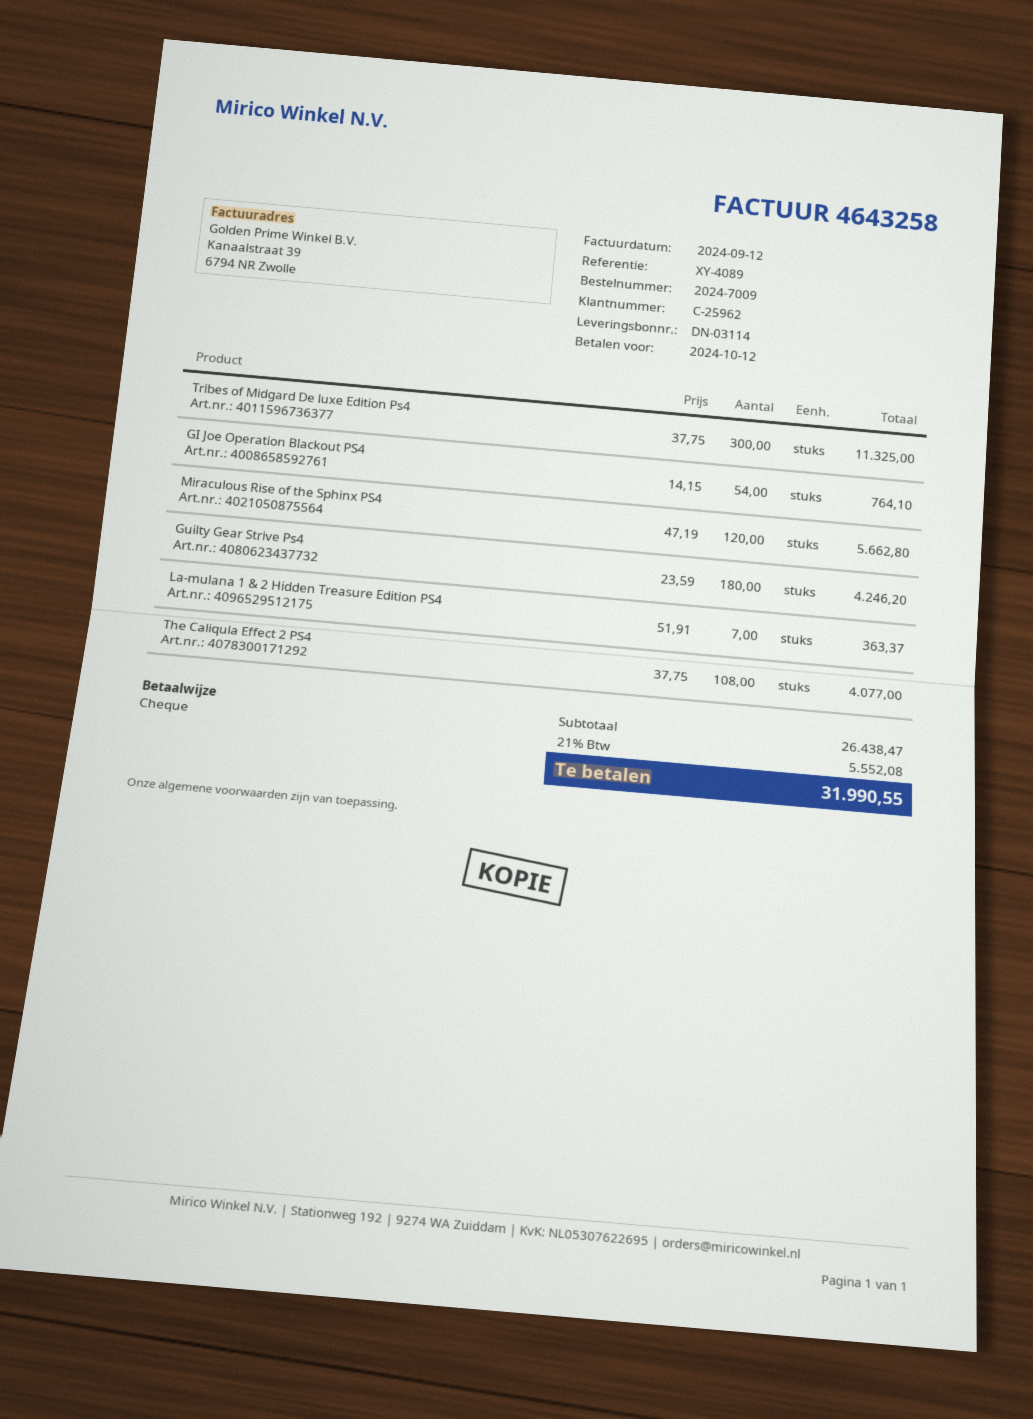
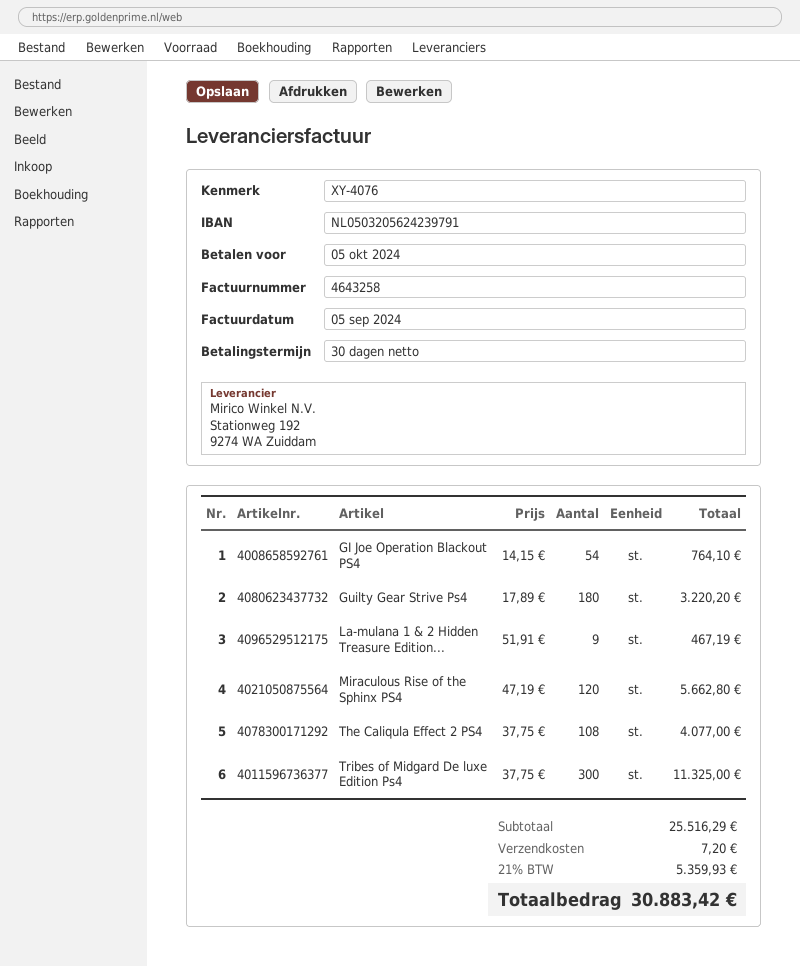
invoice date: 2024-09-12 -> 2024-09-05
due date: 2024-10-12 -> 2024-10-05
reference: XY-4089 -> XY-4076
Guilty Gear Strive Ps4: 180 x 23.59 = 4246.20 -> 180 x 17.89 = 3220.20
La-mulana 1 & 2 Hidden Treasure Edition PS4: 7 x 51.91 = 363.37 -> 9 x 51.91 = 467.19
subtotal: 26438.47 -> 25516.29
shipping: none -> 7.20
tax: 21% = 5552.08 -> 21% = 5359.93
total: 31990.55 -> 30883.42

